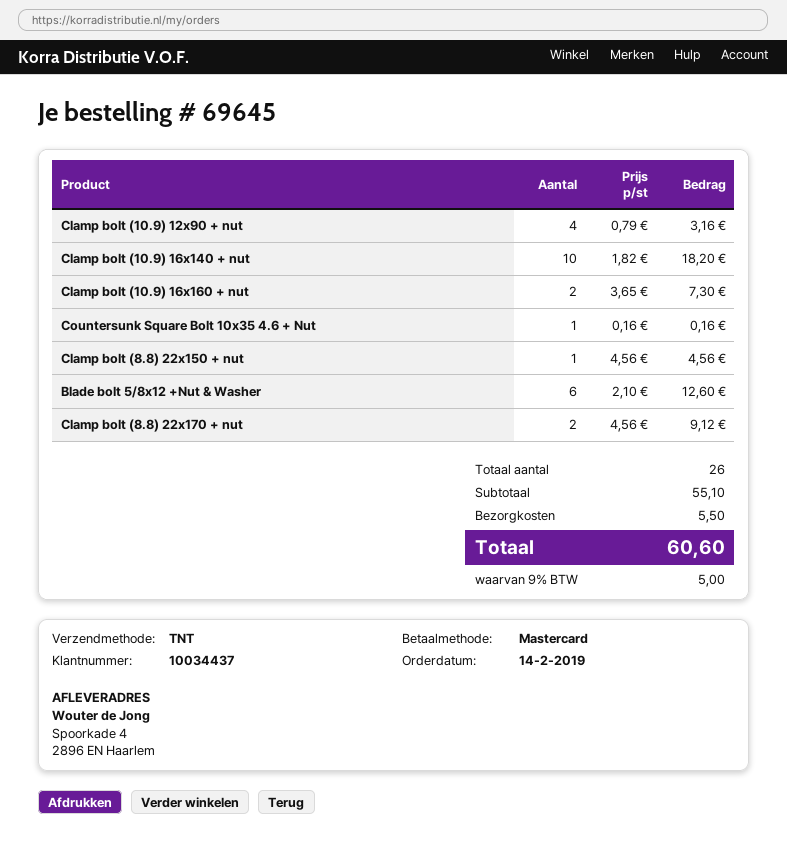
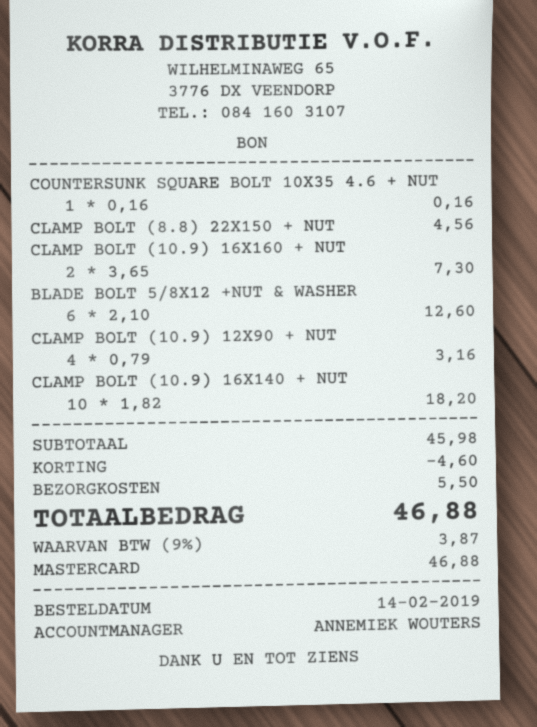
Clamp bolt (8.8) 22x170 + nut: 2 x 4.56 = 9.12 -> none
subtotal: 55.10 -> 45.98
discount: none -> 4.60
tax: 9% = 5.00 -> 9% = 3.87
total: 60.60 -> 46.88

